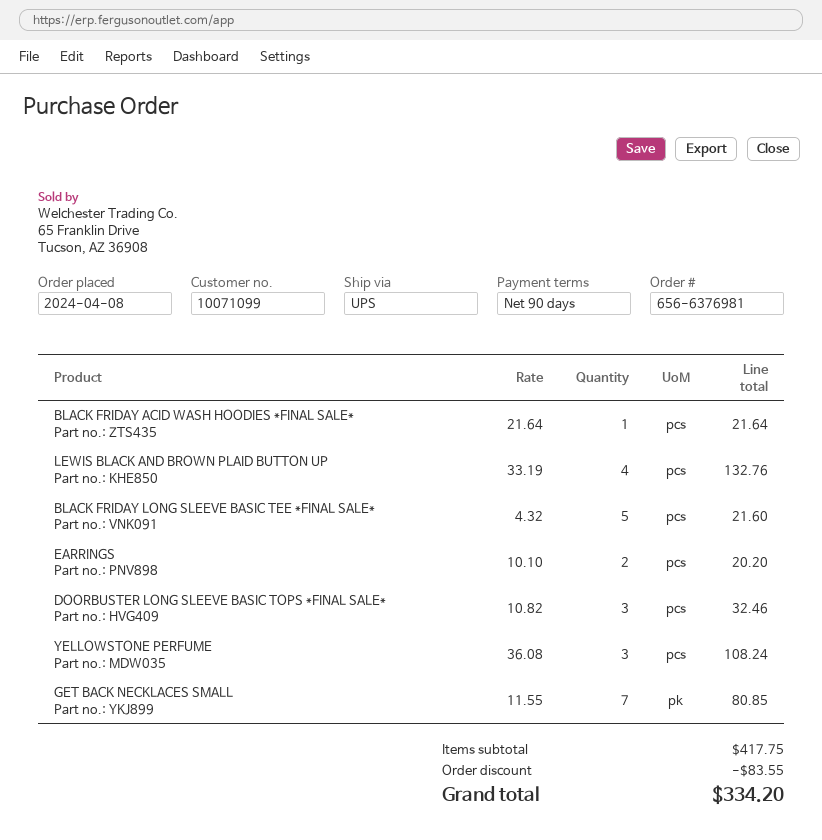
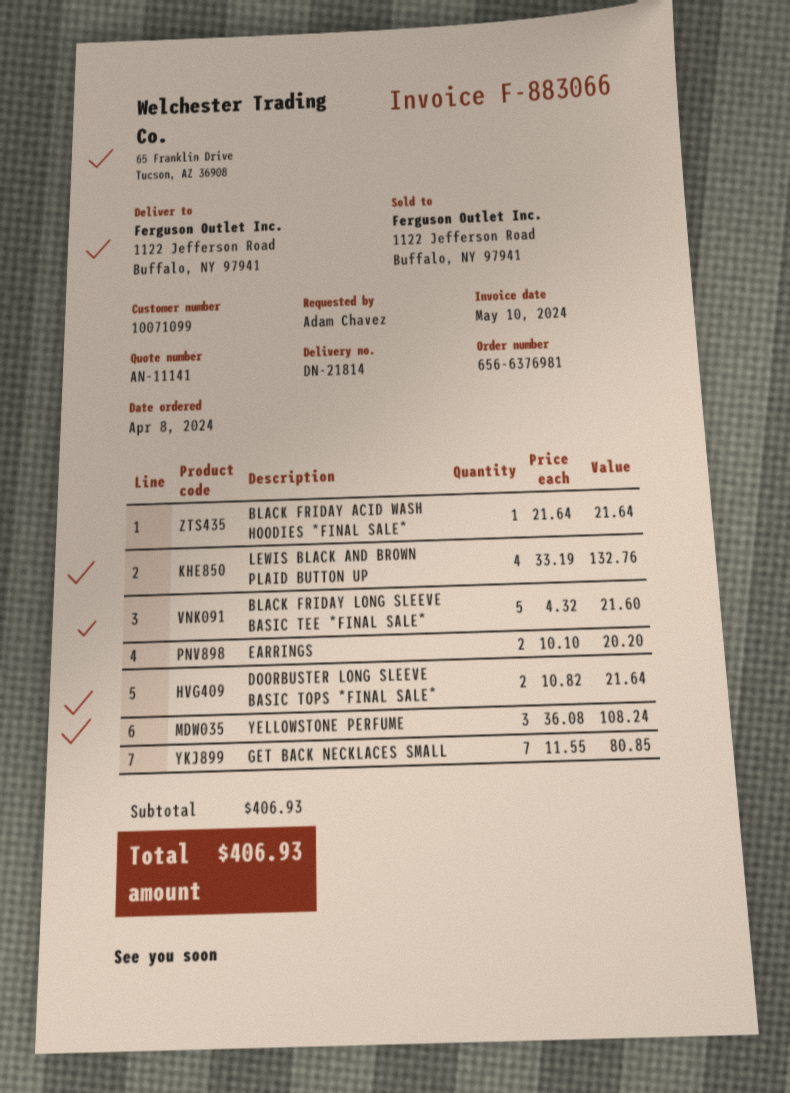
DOORBUSTER LONG SLEEVE BASIC TOPS *FINAL SALE*: 3 x 10.82 = 32.46 -> 2 x 10.82 = 21.64
subtotal: 417.75 -> 406.93
discount: 83.55 -> none
total: 334.20 -> 406.93

